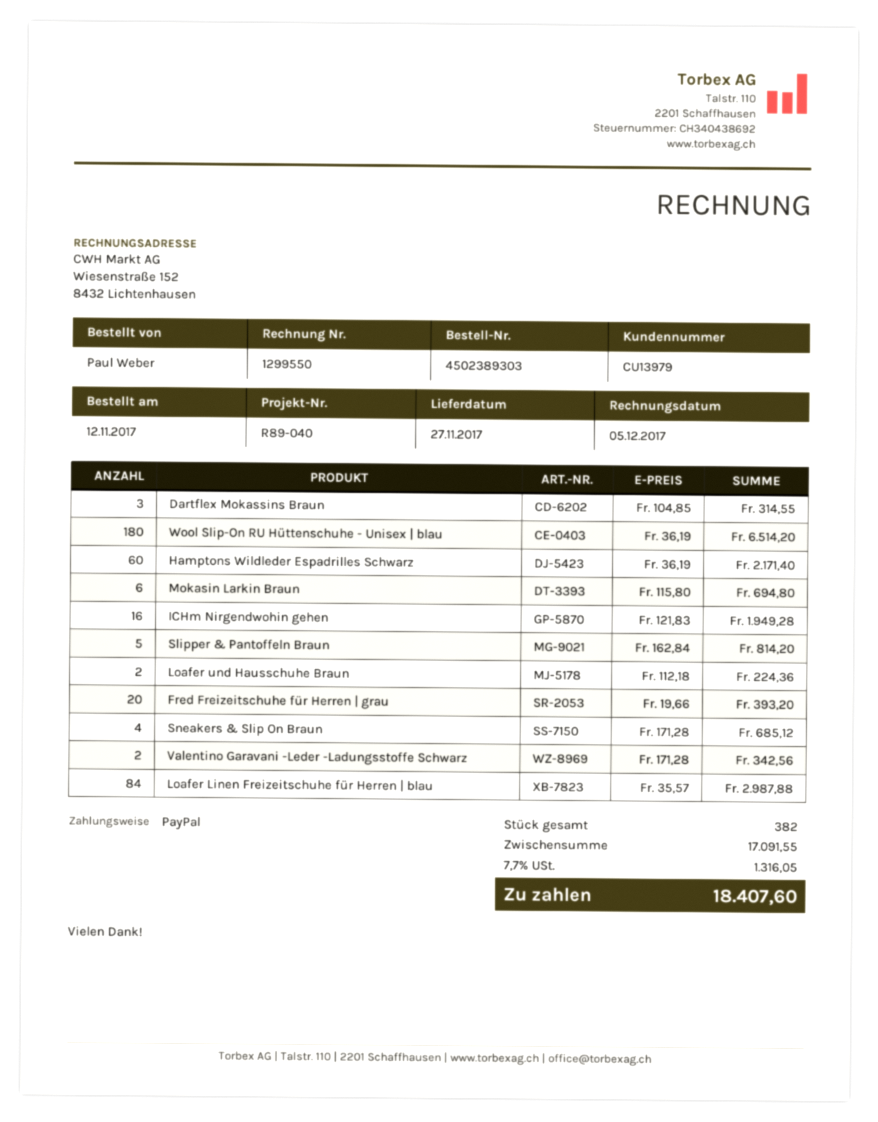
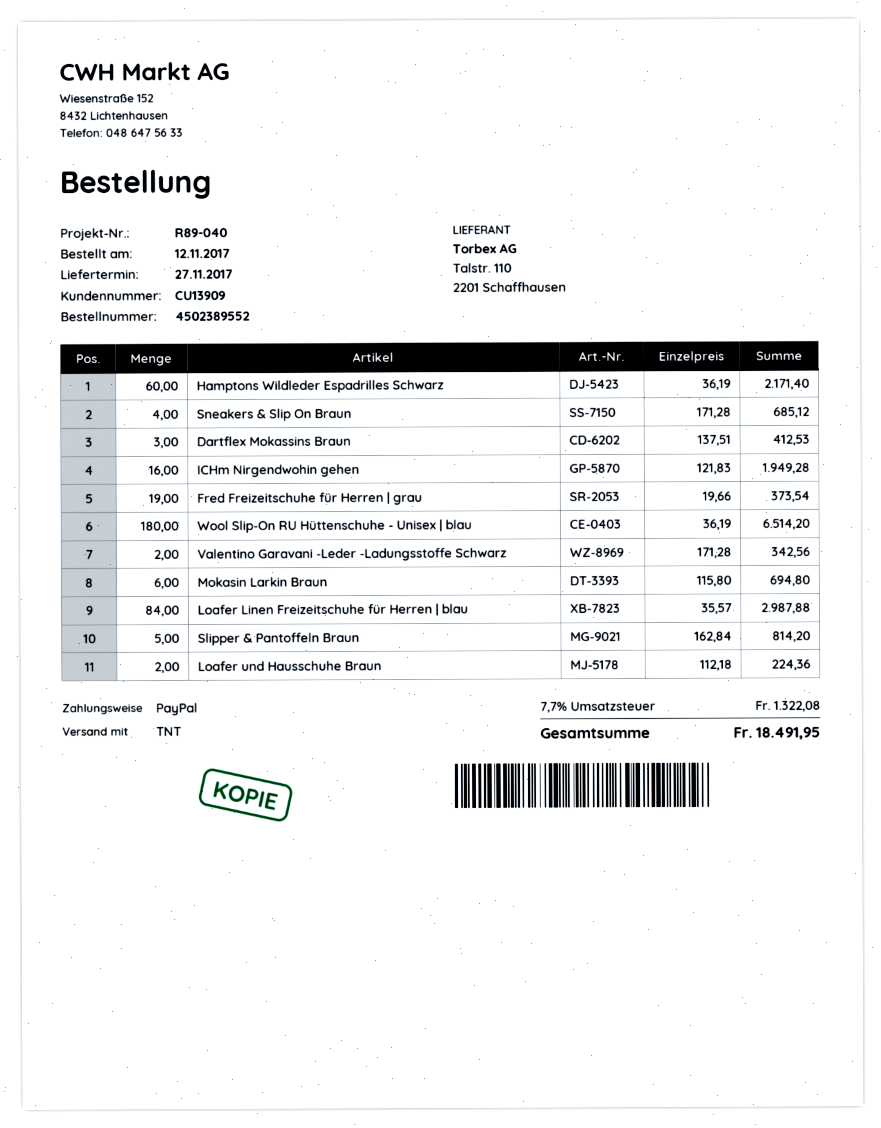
order number: 4502389303 -> 4502389552
customer number: CU13979 -> CU13909
Dartflex Mokassins Braun: 3 x 104.85 = 314.55 -> 3 x 137.51 = 412.53
Fred Freizeitschuhe für Herren | grau: 20 x 19.66 = 393.20 -> 19 x 19.66 = 373.54
tax: 7.7% = 1316.05 -> 7.7% = 1322.08
total: 18407.60 -> 18491.95

